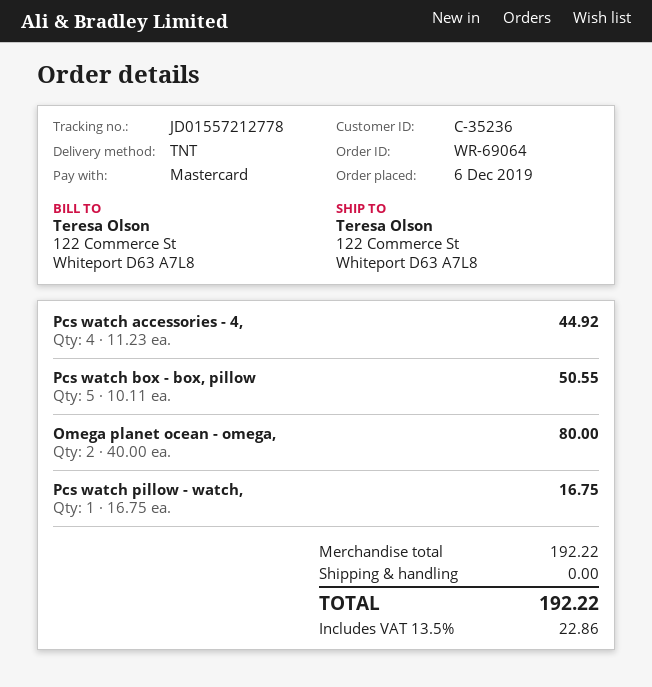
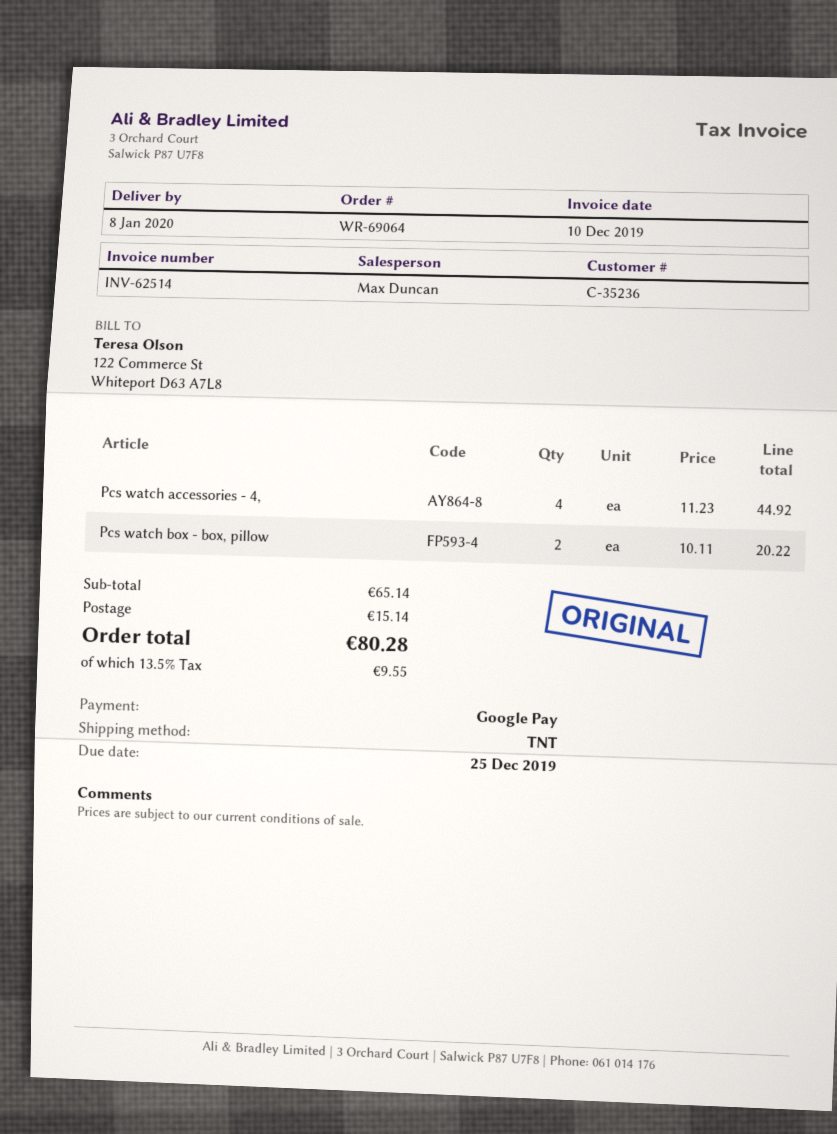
payment method: Mastercard -> Google Pay
Pcs watch box - box, pillow: 5 x 10.11 = 50.55 -> 2 x 10.11 = 20.22
Omega planet ocean - omega,: 2 x 40.00 = 80.00 -> none
Pcs watch pillow - watch,: 1 x 16.75 = 16.75 -> none
subtotal: 192.22 -> 65.14
shipping: 0.00 -> 15.14
tax: 13.5% = 22.86 -> 13.5% = 9.55
total: 192.22 -> 80.28

